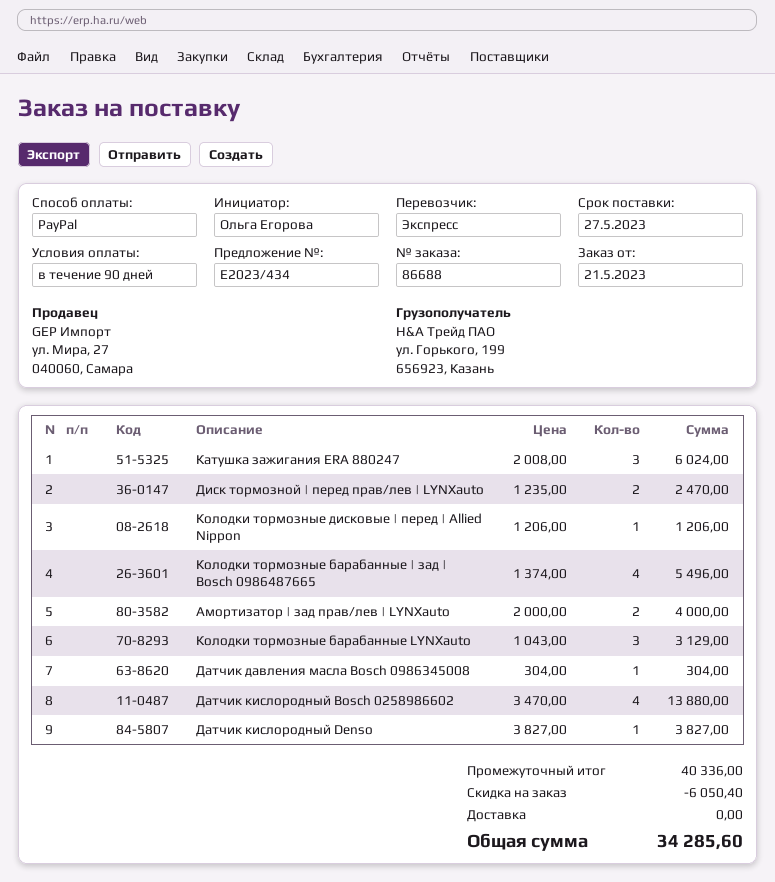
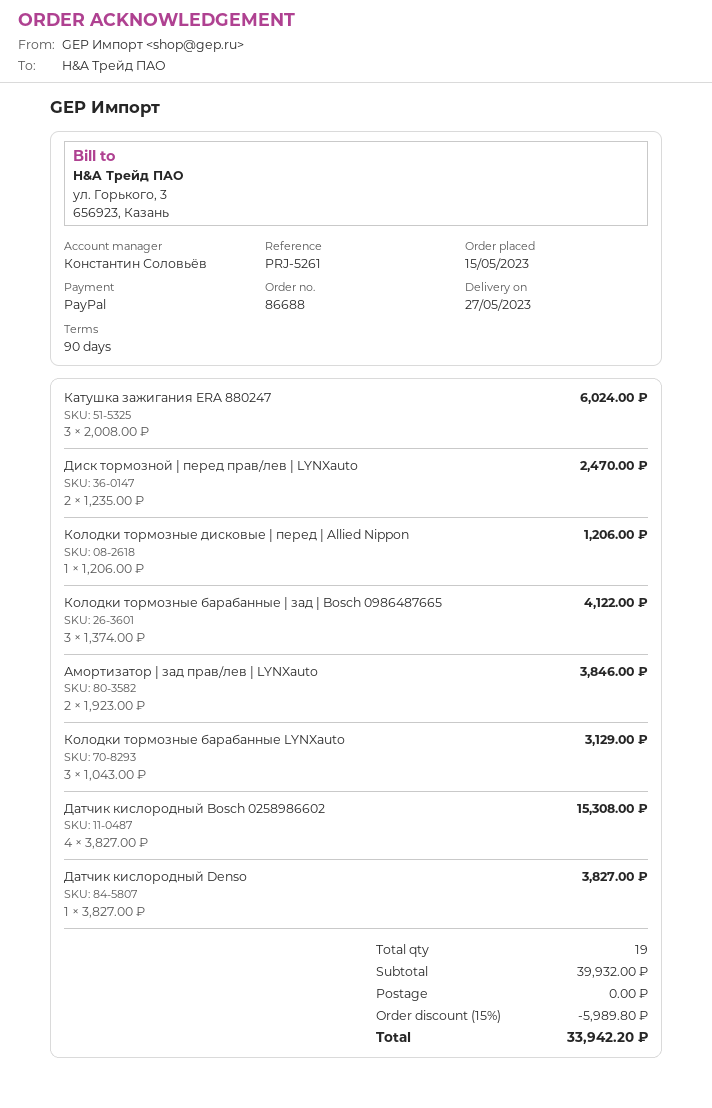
order date: 2023-05-21 -> 2023-05-15
Колодки тормозные барабанные | зад | Bosch 0986487665: 4 x 1374.00 = 5496.00 -> 3 x 1374.00 = 4122.00
Амортизатор | зад прав/лев | LYNXauto: 2 x 2000.00 = 4000.00 -> 2 x 1923.00 = 3846.00
Датчик давления масла Bosch 0986345008: 1 x 304.00 = 304.00 -> none
Датчик кислородный Bosch 0258986602: 4 x 3470.00 = 13880.00 -> 4 x 3827.00 = 15308.00
subtotal: 40336.00 -> 39932.00
discount: 6050.40 -> 5989.80
total: 34285.60 -> 33942.20

